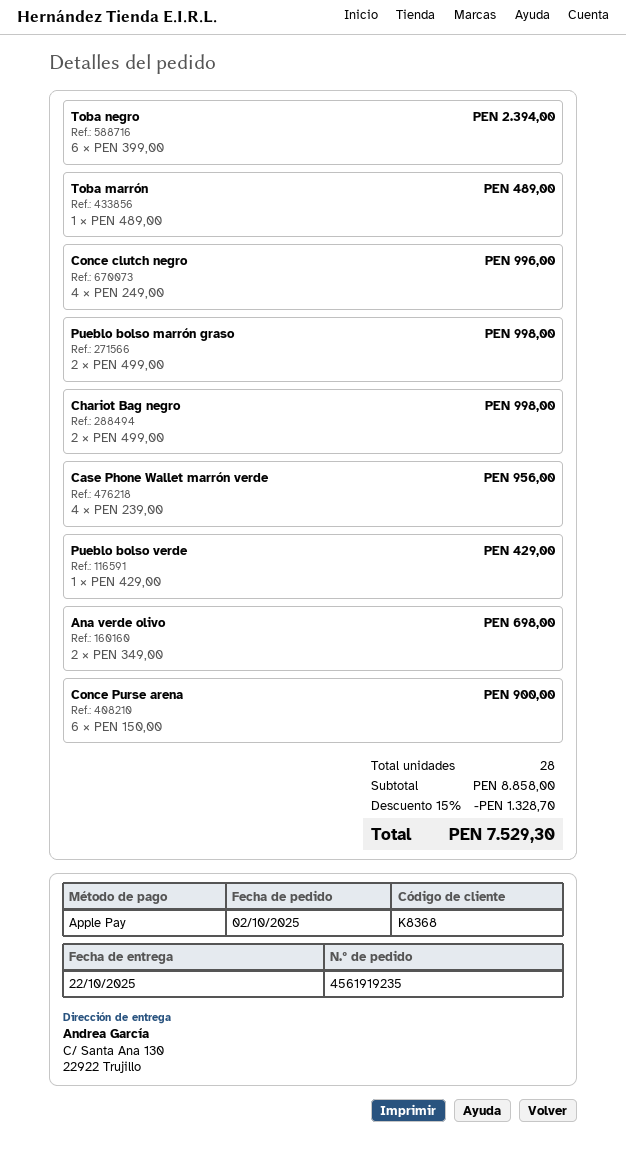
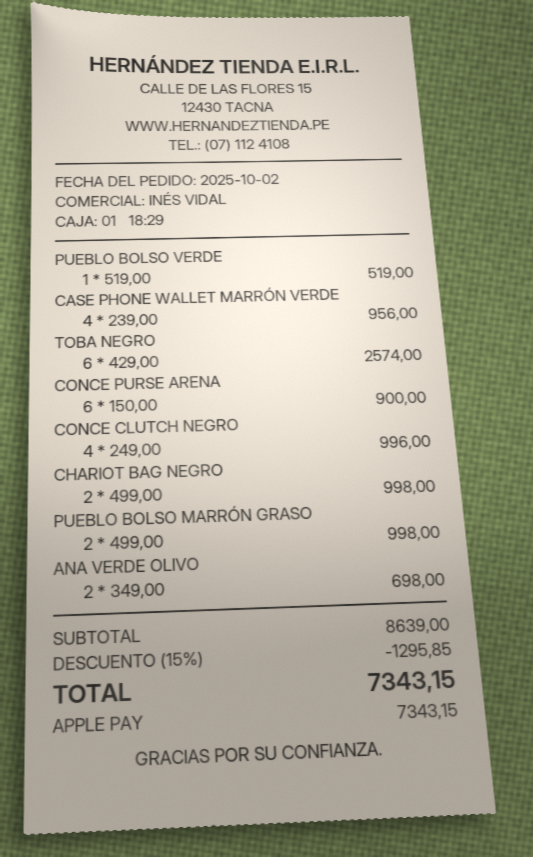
Toba negro: 6 x 399.00 = 2394.00 -> 6 x 429.00 = 2574.00
Toba marrón: 1 x 489.00 = 489.00 -> none
Pueblo bolso verde: 1 x 429.00 = 429.00 -> 1 x 519.00 = 519.00
subtotal: 8858.00 -> 8639.00
discount: 15% = 1328.70 -> 15% = 1295.85
total: 7529.30 -> 7343.15

